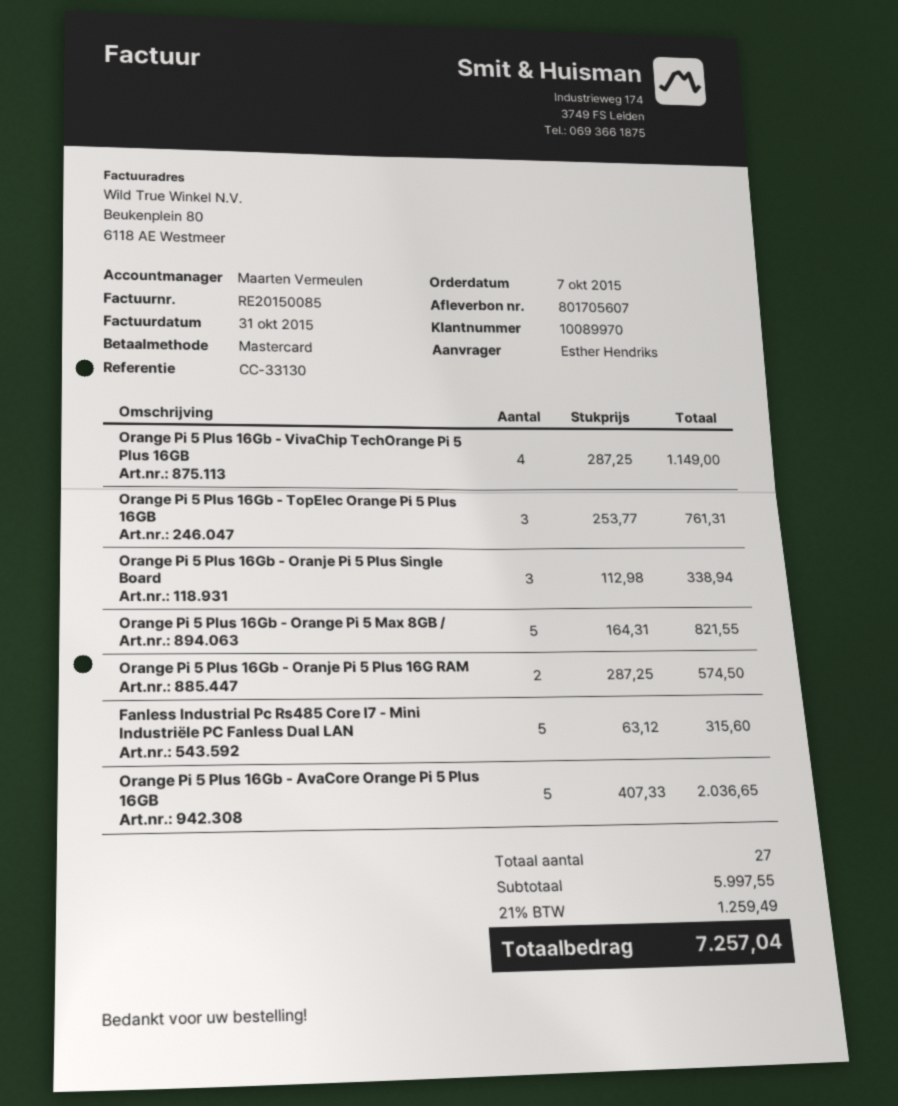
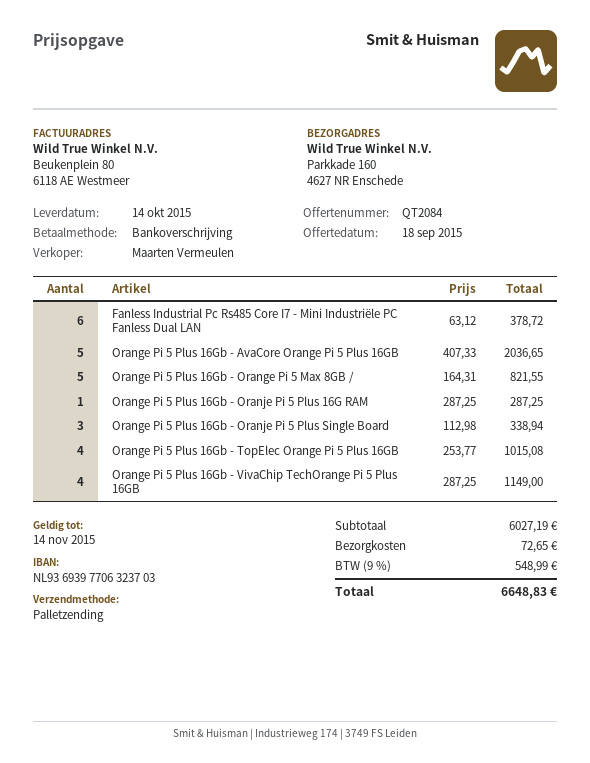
payment method: Mastercard -> bank transfer
Orange Pi 5 Plus 16Gb - TopElec Orange Pi 5 Plus 16GB: 3 x 253.77 = 761.31 -> 4 x 253.77 = 1015.08
Orange Pi 5 Plus 16Gb - Oranje Pi 5 Plus 16G RAM: 2 x 287.25 = 574.50 -> 1 x 287.25 = 287.25
Fanless Industrial Pc Rs485 Core I7 - Mini Industriële PC Fanless Dual LAN: 5 x 63.12 = 315.60 -> 6 x 63.12 = 378.72
subtotal: 5997.55 -> 6027.19
shipping: none -> 72.65
tax: 21% = 1259.49 -> 9% = 548.99
total: 7257.04 -> 6648.83

